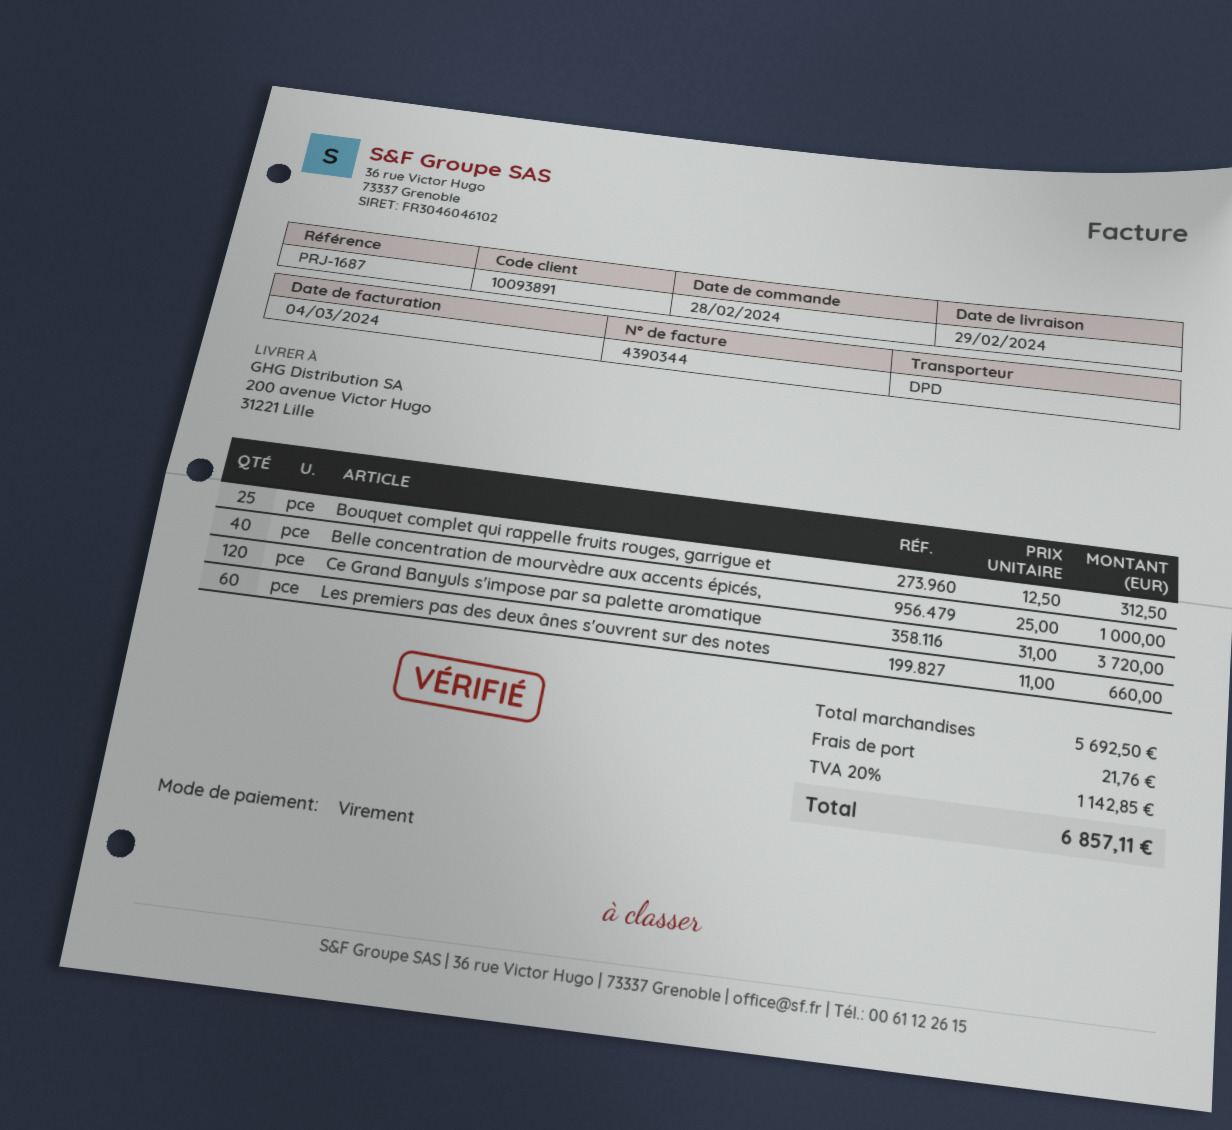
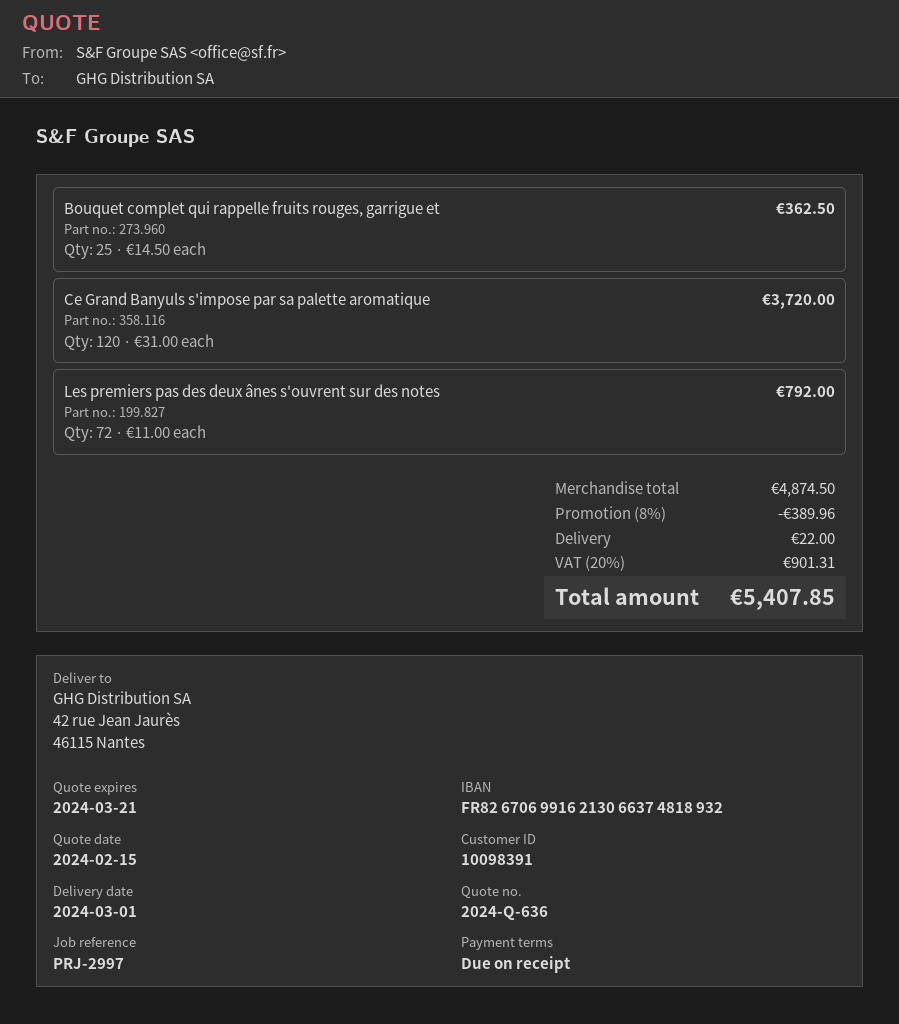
delivery date: 2024-02-29 -> 2024-03-01
customer number: 10093891 -> 10098391
reference: PRJ-1687 -> PRJ-2997
ship to: 200 avenue Victor Hugo, 31221 Lille -> 42 rue Jean Jaurès, 46115 Nantes
Bouquet complet qui rappelle fruits rouges, garrigue et: 25 x 12.50 = 312.50 -> 25 x 14.50 = 362.50
Belle concentration de mourvèdre aux accents épicés,: 40 x 25.00 = 1000.00 -> none
Les premiers pas des deux ânes s'ouvrent sur des notes: 60 x 11.00 = 660.00 -> 72 x 11.00 = 792.00
subtotal: 5692.50 -> 4874.50
discount: none -> 8% = 389.96
shipping: 21.76 -> 22.00
tax: 20% = 1142.85 -> 20% = 901.31
total: 6857.11 -> 5407.85

